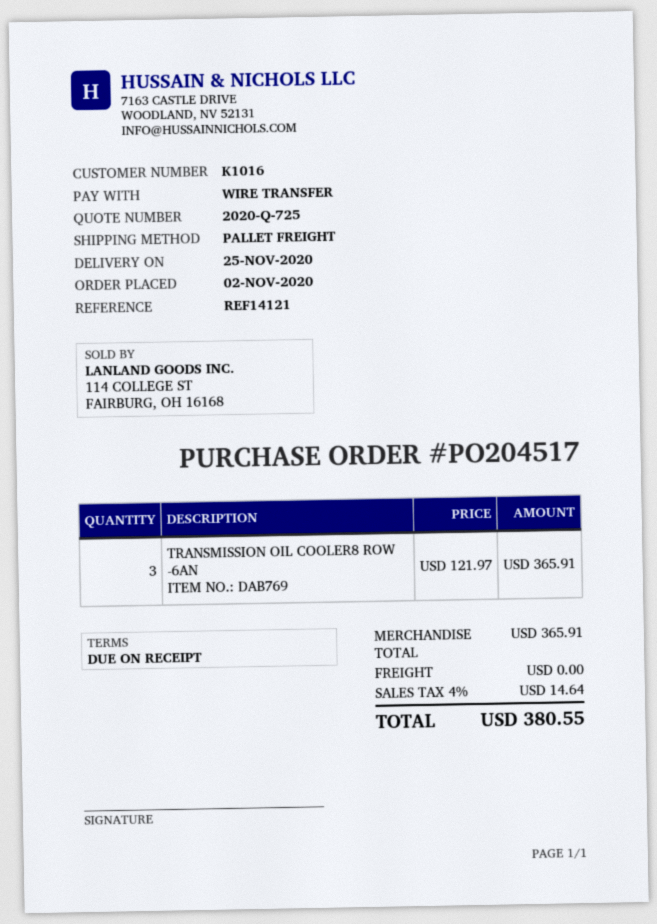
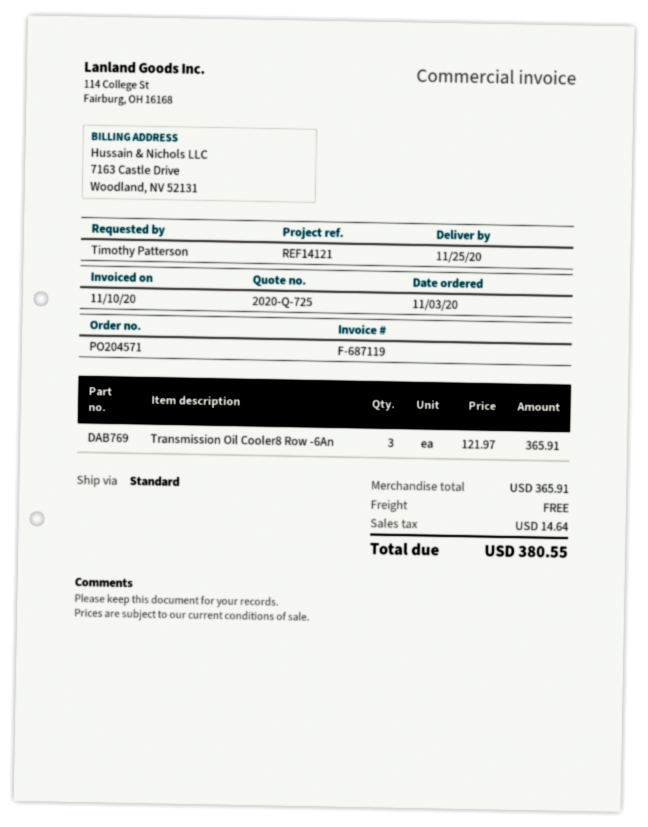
order number: PO204517 -> PO204571
order date: 2020-11-02 -> 2020-11-03
shipping method: pallet freight -> standard

